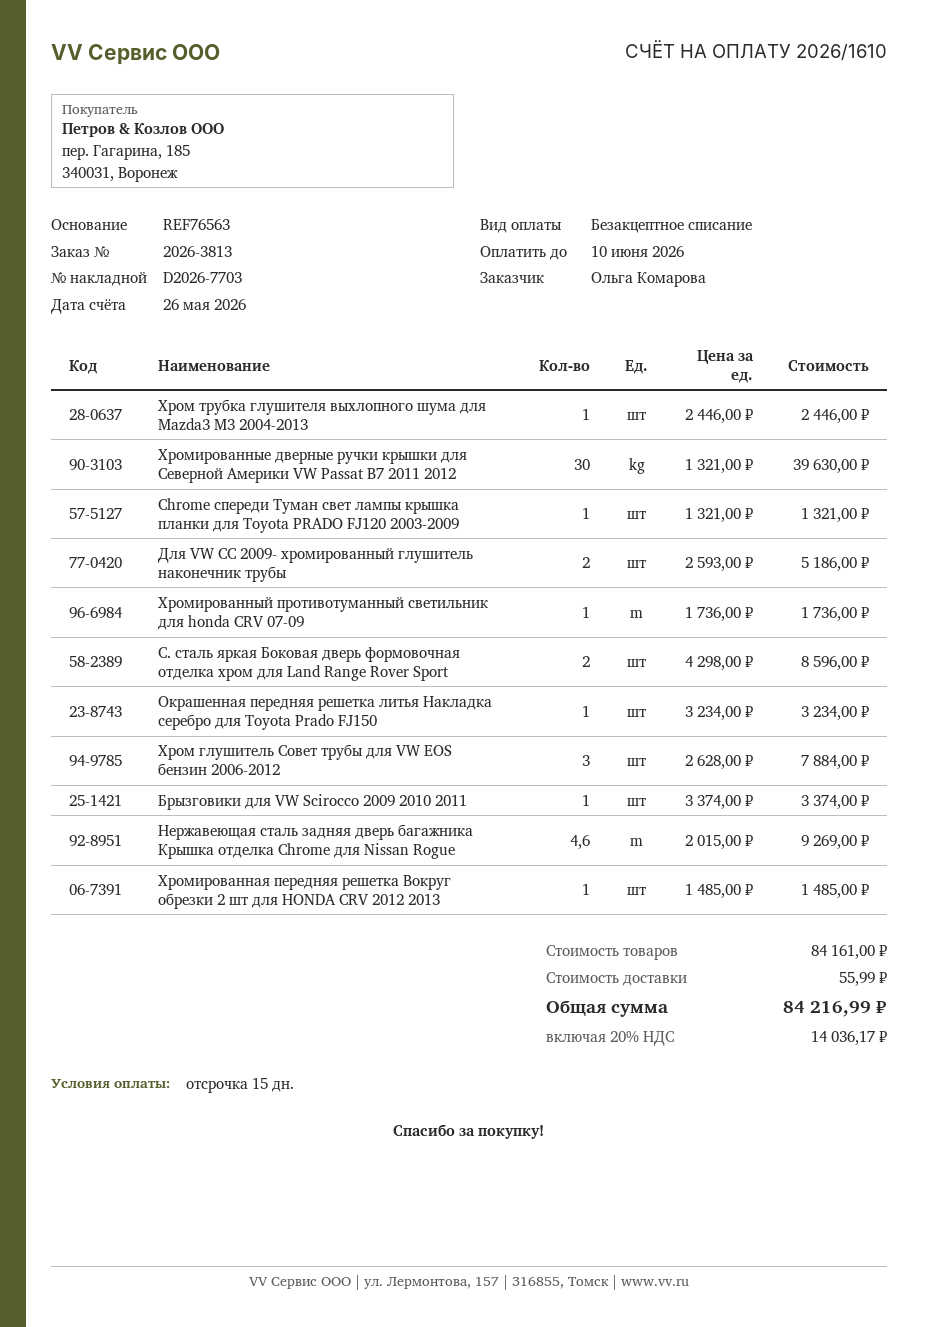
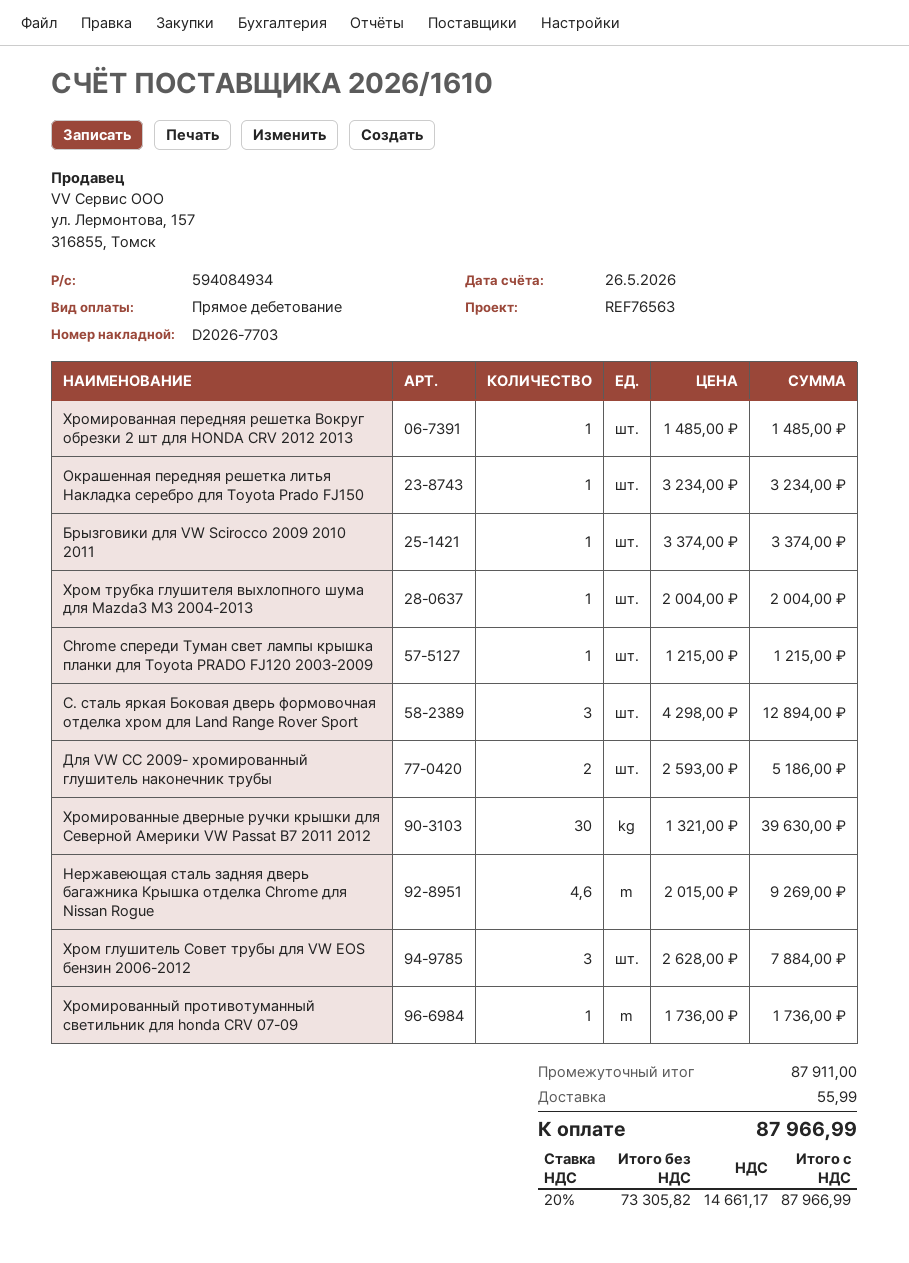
Хром трубка глушителя выхлопного шума для Mazda3 M3 2004-2013: 1 x 2446.00 = 2446.00 -> 1 x 2004.00 = 2004.00
Chrome спереди Туман свет лампы крышка планки для Toyota PRADO FJ120 2003-2009: 1 x 1321.00 = 1321.00 -> 1 x 1215.00 = 1215.00
С. сталь яркая Боковая дверь формовочная отделка хром для Land Range Rover Sport: 2 x 4298.00 = 8596.00 -> 3 x 4298.00 = 12894.00
subtotal: 84161.00 -> 87911.00
tax: 20% = 14036.17 -> 20% = 14661.17
total: 84216.99 -> 87966.99

